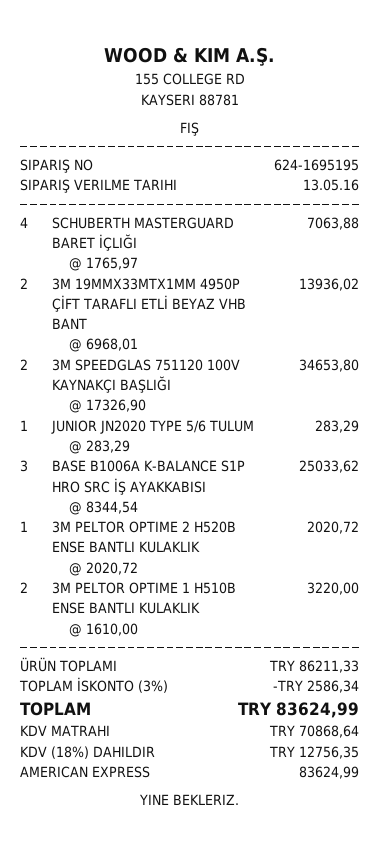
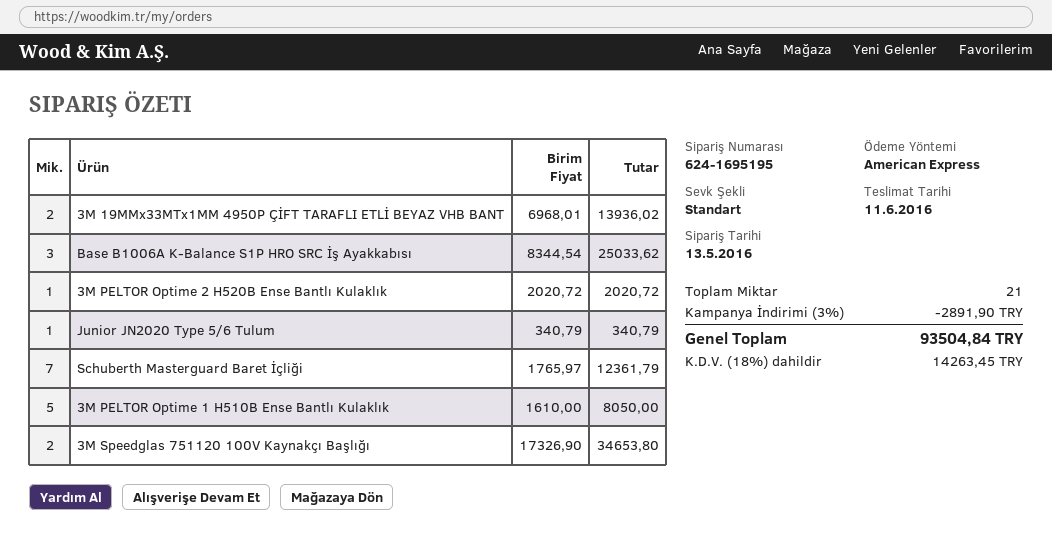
SCHUBERTH MASTERGUARD BARET İÇLIĞI: 4 x 1765.97 = 7063.88 -> 7 x 1765.97 = 12361.79
JUNIOR JN2020 TYPE 5/6 TULUM: 1 x 283.29 = 283.29 -> 1 x 340.79 = 340.79
3M PELTOR OPTIME 1 H510B ENSE BANTLI KULAKLIK: 2 x 1610.00 = 3220.00 -> 5 x 1610.00 = 8050.00
discount: 3% = 2586.34 -> 3% = 2891.90
tax: 18% = 12756.35 -> 18% = 14263.45
total: 83624.99 -> 93504.84

